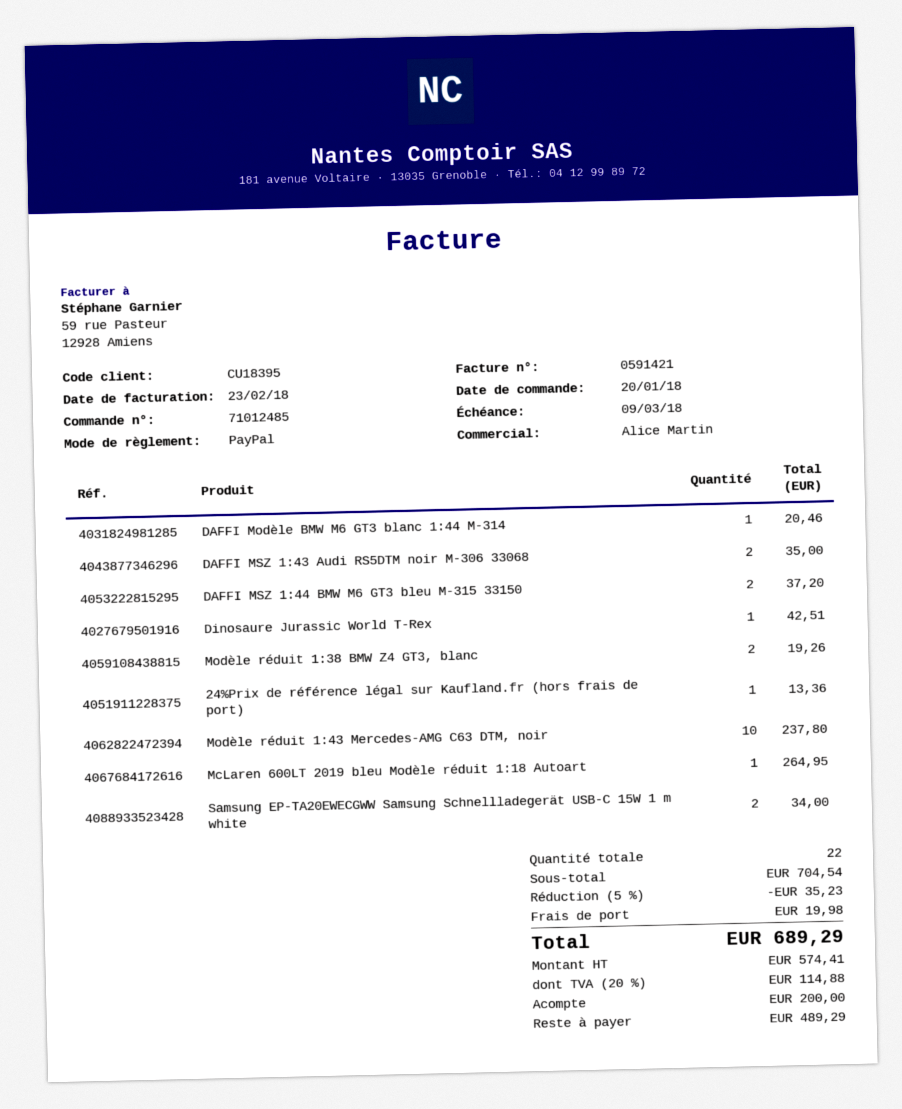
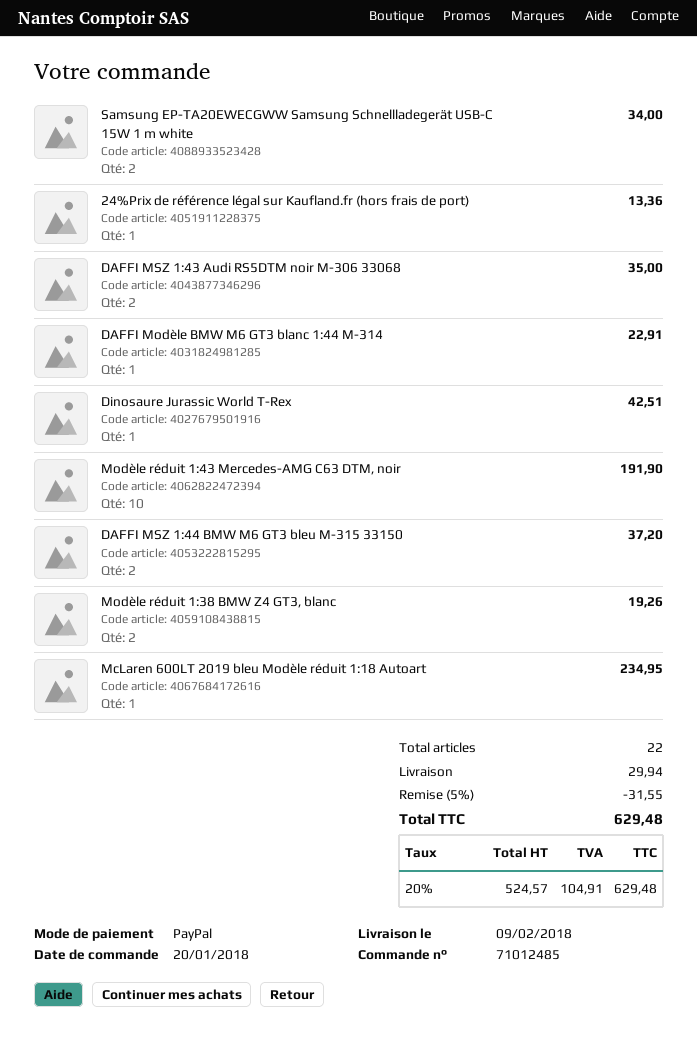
DAFFI Modèle BMW M6 GT3 blanc 1:44 M-314: 1 for 20.46 -> 1 for 22.91
Modèle réduit 1:43 Mercedes-AMG C63 DTM, noir: 10 for 237.80 -> 10 for 191.90
McLaren 600LT 2019 bleu Modèle réduit 1:18 Autoart: 1 for 264.95 -> 1 for 234.95
discount: 5% = 35.23 -> 5% = 31.55
shipping: 19.98 -> 29.94
net: 574.41 -> 524.57
tax: 20% = 114.88 -> 20% = 104.91
total: 689.29 -> 629.48

